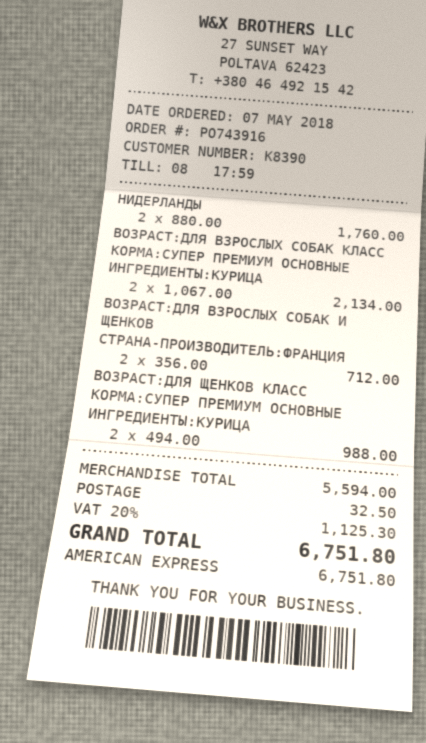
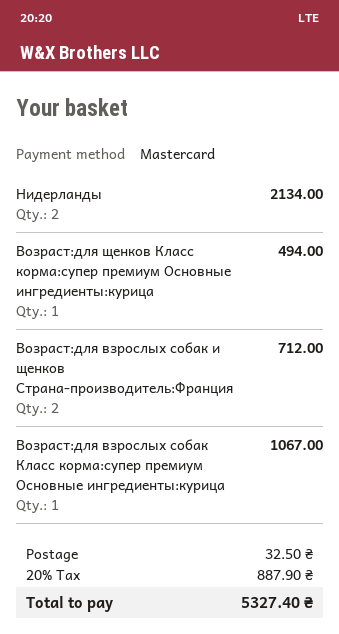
payment method: American Express -> Mastercard
НИДЕРЛАНДЫ: 2 for 1760.00 -> 2 for 2134.00
ВОЗРАСТ:ДЛЯ ВЗРОСЛЫХ СОБАК КЛАСС КОРМА:СУПЕР ПРЕМИУМ ОСНОВНЫЕ ИНГРЕДИЕНТЫ:КУРИЦА: 2 for 2134.00 -> 1 for 1067.00
ВОЗРАСТ:ДЛЯ ЩЕНКОВ КЛАСС КОРМА:СУПЕР ПРЕМИУМ ОСНОВНЫЕ ИНГРЕДИЕНТЫ:КУРИЦА: 2 for 988.00 -> 1 for 494.00
tax: 20% = 1125.30 -> 20% = 887.90
total: 6751.80 -> 5327.40

